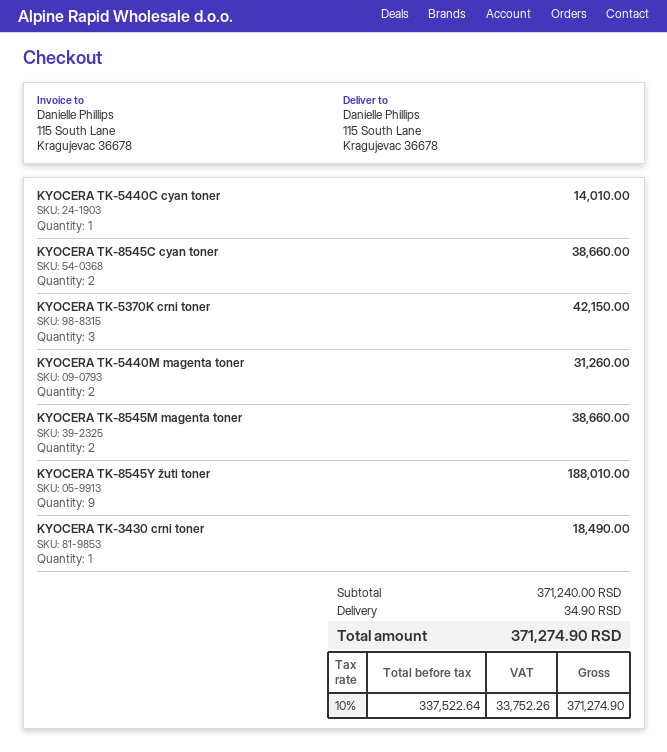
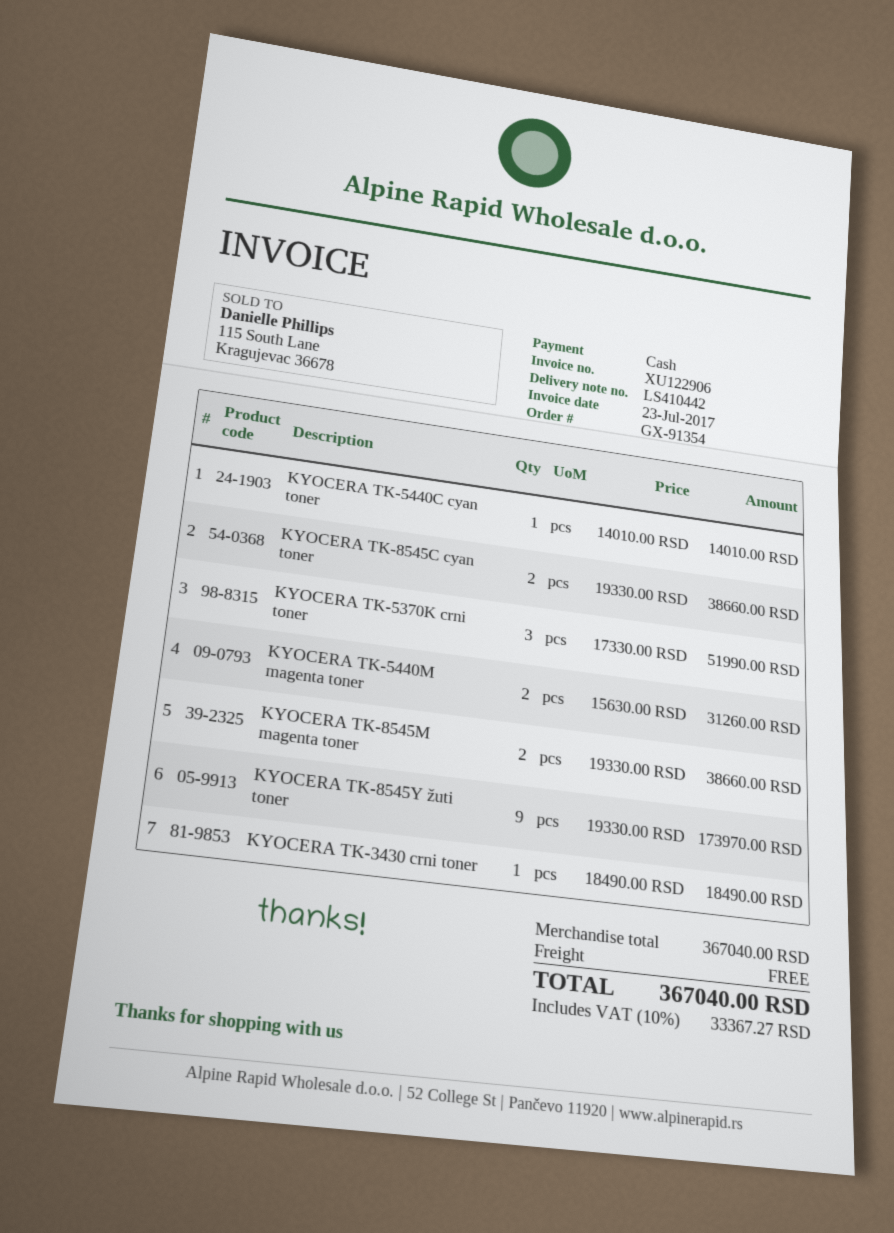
KYOCERA TK-5370K crni toner: 3 for 42150.00 -> 3 for 51990.00
KYOCERA TK-8545Y žuti toner: 9 for 188010.00 -> 9 for 173970.00
subtotal: 371240.00 -> 367040.00
shipping: 34.90 -> 0.00
tax: 10% = 33752.26 -> 10% = 33367.27
total: 371274.90 -> 367040.00

